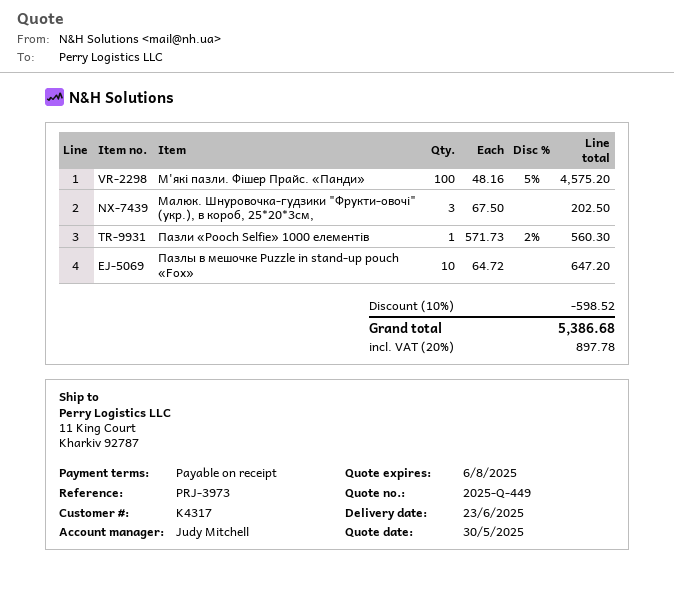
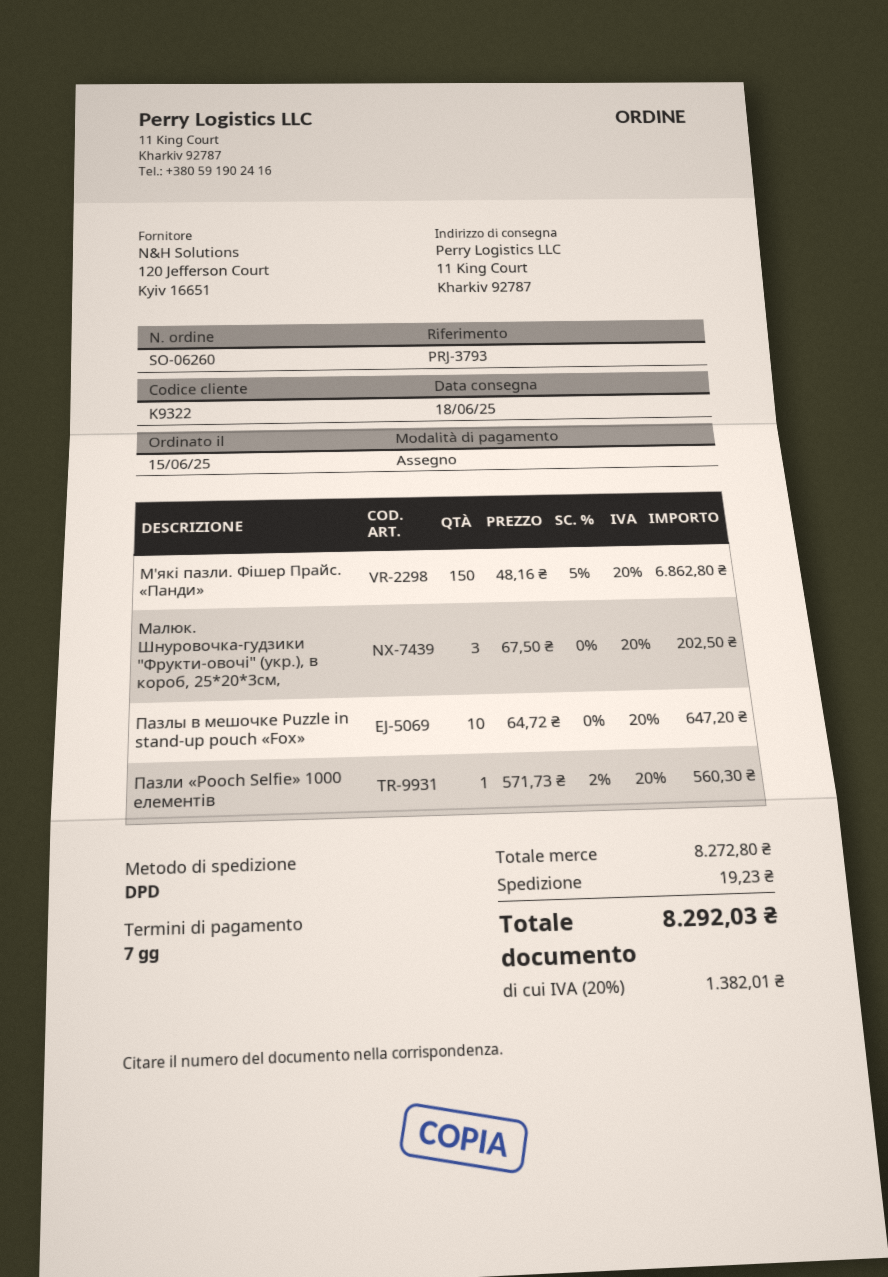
delivery date: 2025-06-23 -> 2025-06-18
payment terms: on receipt -> 7 days
customer number: K4317 -> K9322
reference: PRJ-3973 -> PRJ-3793
М'які пазли. Фішер Прайс. «Панди»: 100 x 48.16 - 5% = 4575.20 -> 150 x 48.16 - 5% = 6862.80
discount: 10% = 598.52 -> none
shipping: none -> 19.23
tax: 20% = 897.78 -> 20% = 1382.01
total: 5386.68 -> 8292.03

